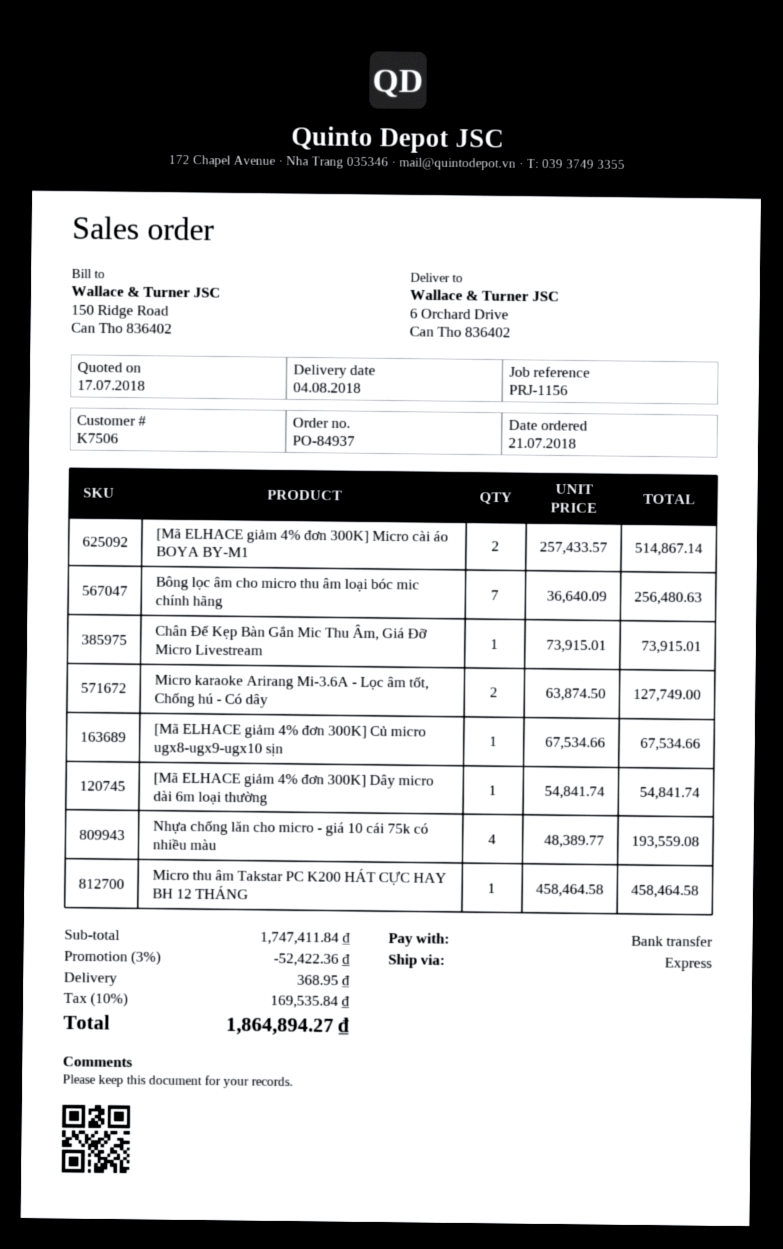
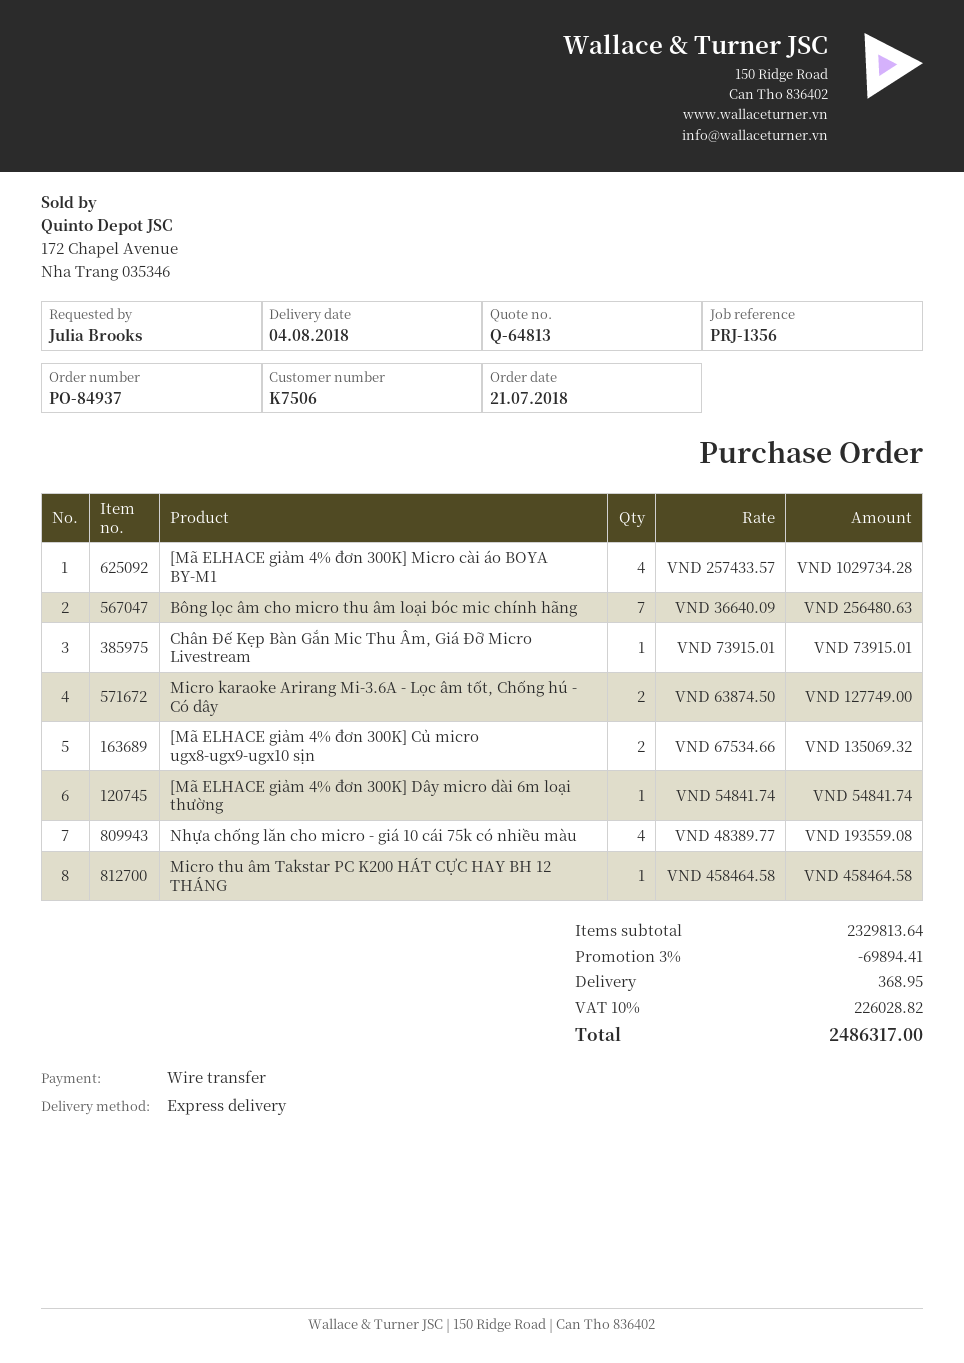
reference: PRJ-1156 -> PRJ-1356
[Mã ELHACE giảm 4% đơn 300K] Micro cài áo BOYA BY-M1: 2 x 257433.57 = 514867.14 -> 4 x 257433.57 = 1029734.28
[Mã ELHACE giảm 4% đơn 300K] Củ micro ugx8-ugx9-ugx10 sịn: 1 x 67534.66 = 67534.66 -> 2 x 67534.66 = 135069.32
subtotal: 1747411.84 -> 2329813.64
discount: 3% = 52422.36 -> 3% = 69894.41
tax: 10% = 169535.84 -> 10% = 226028.82
total: 1864894.27 -> 2486317.00

